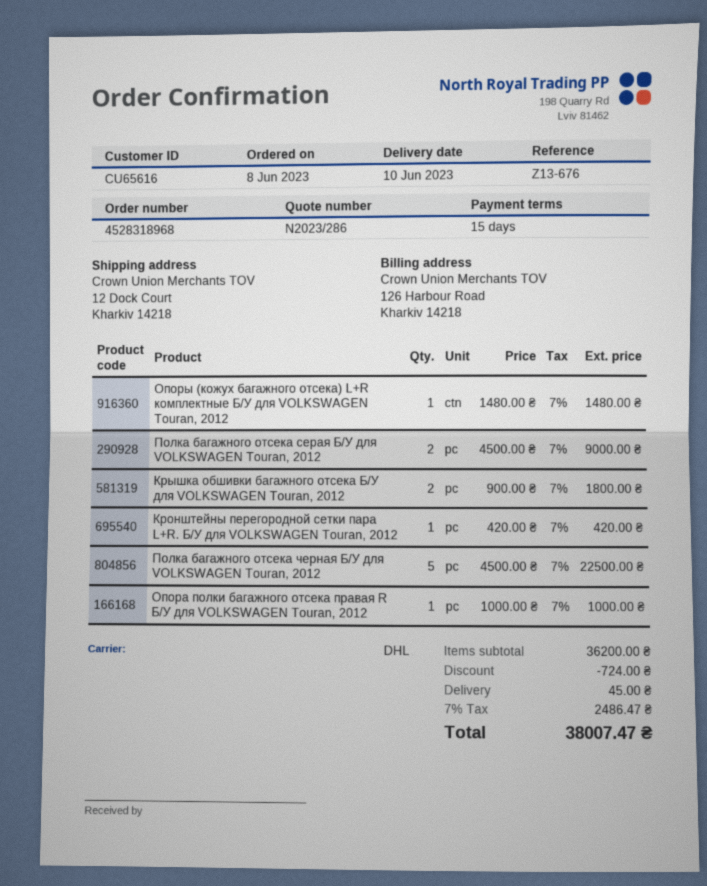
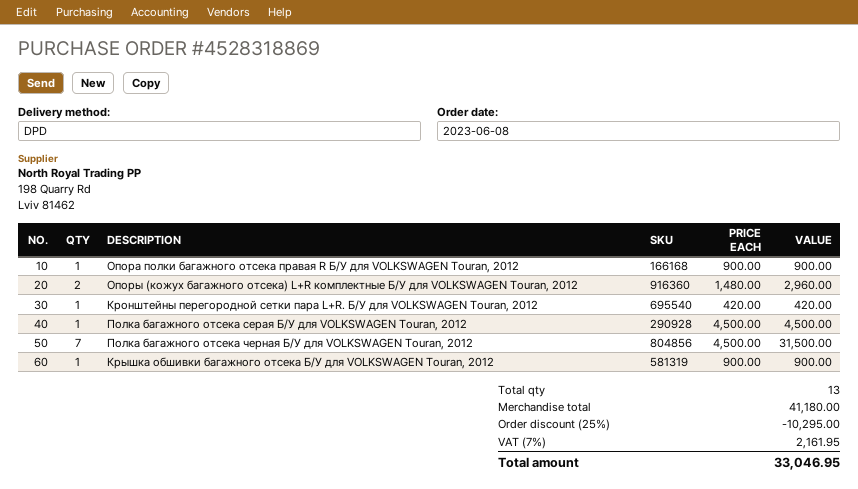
order number: 4528318968 -> 4528318869
shipping method: DHL -> DPD
Опоры (кожух багажного отсека) L+R комплектные Б/У для VOLKSWAGEN Touran, 2012: 1 x 1480.00 = 1480.00 -> 2 x 1480.00 = 2960.00
Полка багажного отсека серая Б/У для VOLKSWAGEN Touran, 2012: 2 x 4500.00 = 9000.00 -> 1 x 4500.00 = 4500.00
Крышка обшивки багажного отсека Б/У для VOLKSWAGEN Touran, 2012: 2 x 900.00 = 1800.00 -> 1 x 900.00 = 900.00
Полка багажного отсека черная Б/У для VOLKSWAGEN Touran, 2012: 5 x 4500.00 = 22500.00 -> 7 x 4500.00 = 31500.00
Опора полки багажного отсека правая R Б/У для VOLKSWAGEN Touran, 2012: 1 x 1000.00 = 1000.00 -> 1 x 900.00 = 900.00
subtotal: 36200.00 -> 41180.00
discount: 724.00 -> 10295.00
shipping: 45.00 -> none
tax: 7% = 2486.47 -> 7% = 2161.95
total: 38007.47 -> 33046.95

